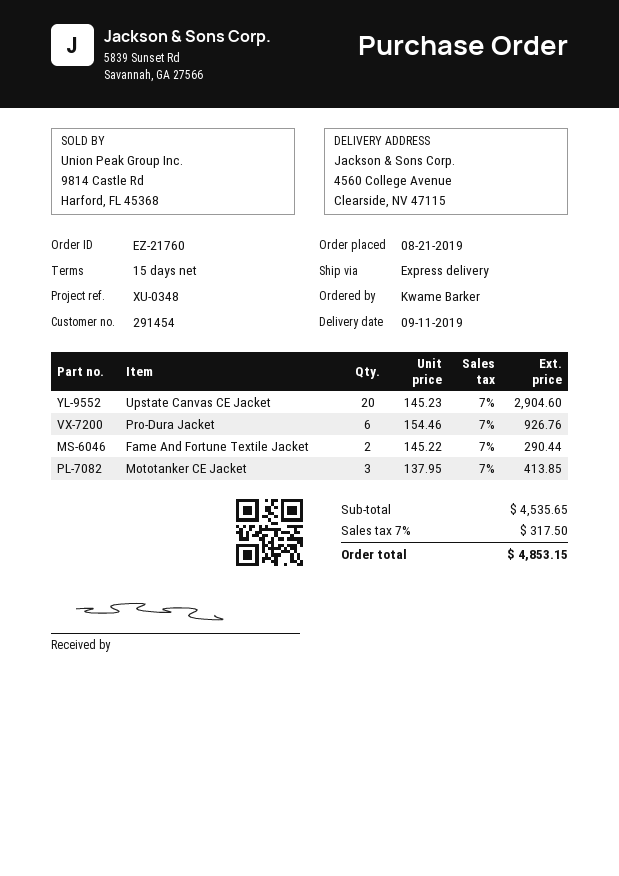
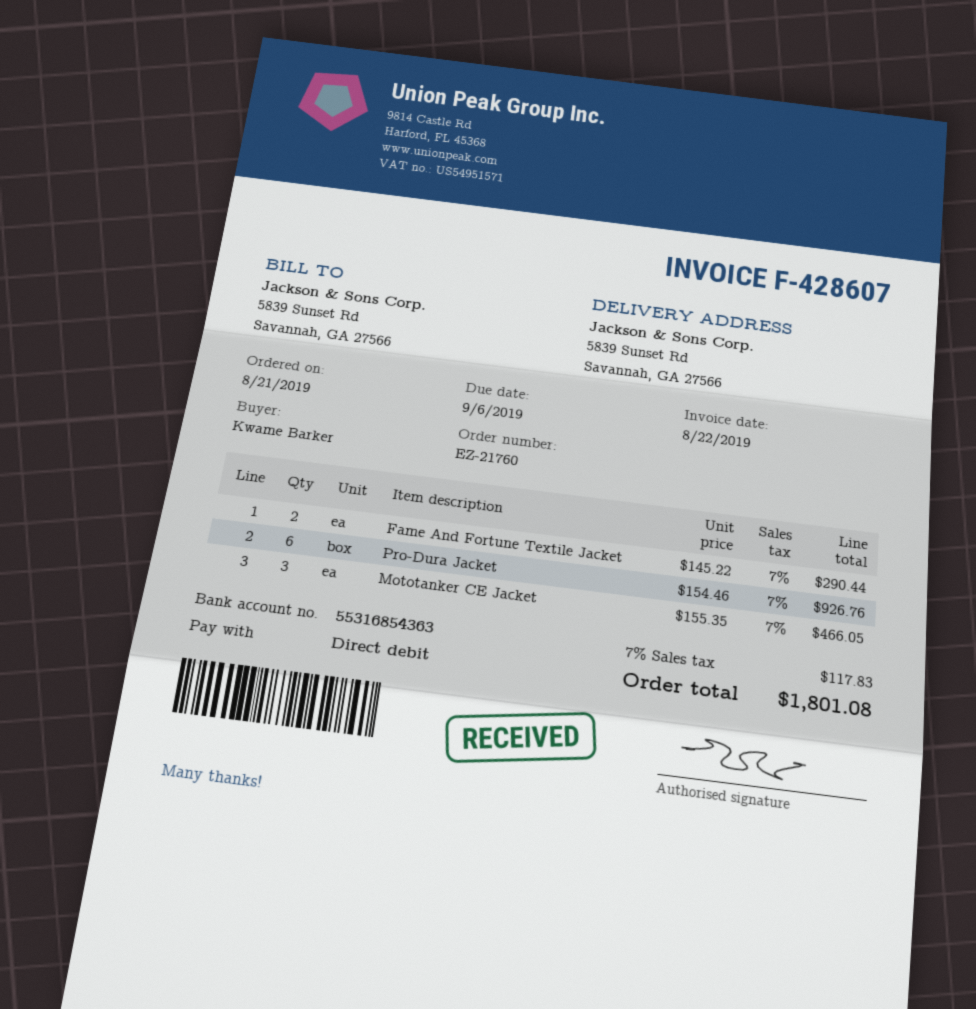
ship to: 4560 College Avenue, Clearside, NV 47115 -> 5839 Sunset Rd, Savannah, GA 27566
Upstate Canvas CE Jacket: 20 x 145.23 = 2904.60 -> none
Mototanker CE Jacket: 3 x 137.95 = 413.85 -> 3 x 155.35 = 466.05
tax: 7% = 317.50 -> 7% = 117.83
total: 4853.15 -> 1801.08

